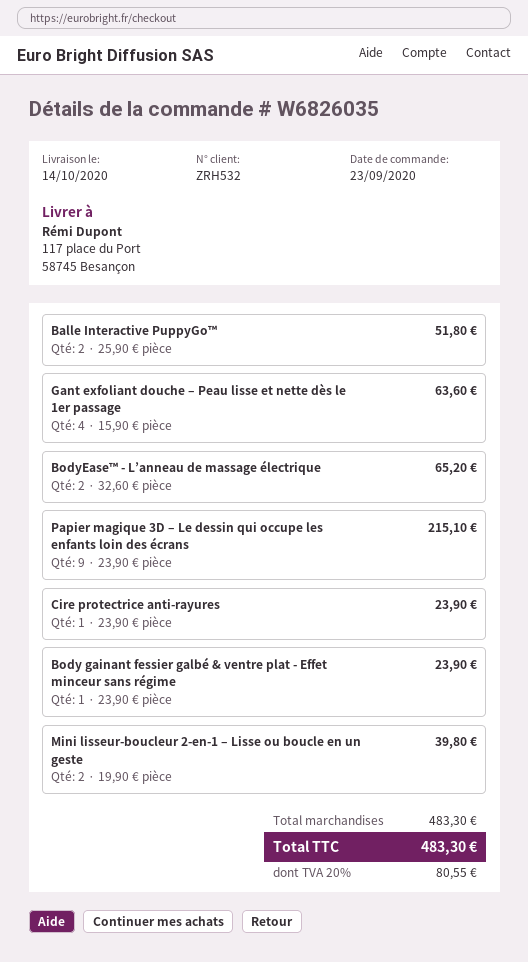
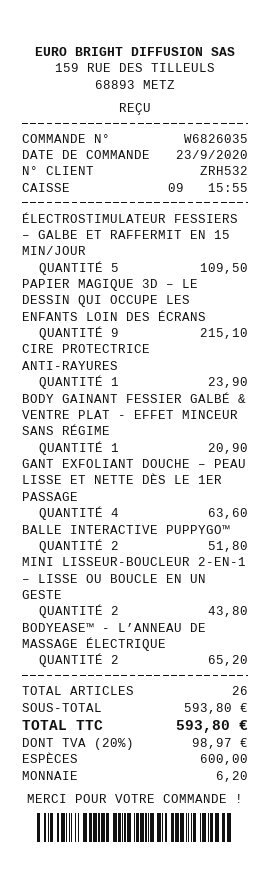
Body gainant fessier galbé & ventre plat - Effet minceur sans régime: 1 for 23.90 -> 1 for 20.90
Mini lisseur-boucleur 2-en-1 – Lisse ou boucle en un geste: 2 for 39.80 -> 2 for 43.80
ÉLECTROSTIMULATEUR FESSIERS – GALBE ET RAFFERMIT EN 15 MIN/JOUR: none -> 5 for 109.50
subtotal: 483.30 -> 593.80
tax: 20% = 80.55 -> 20% = 98.97
total: 483.30 -> 593.80

